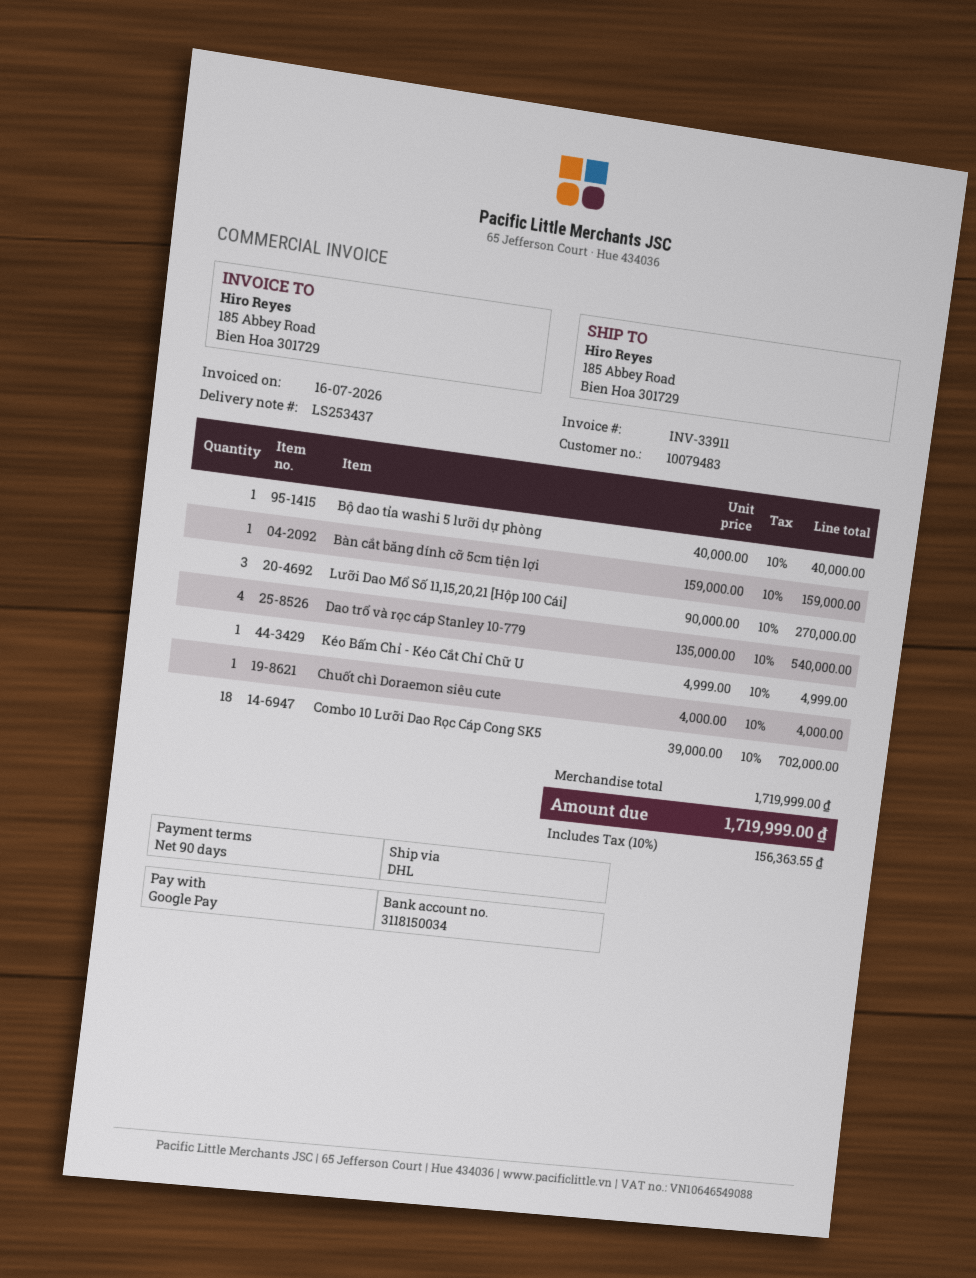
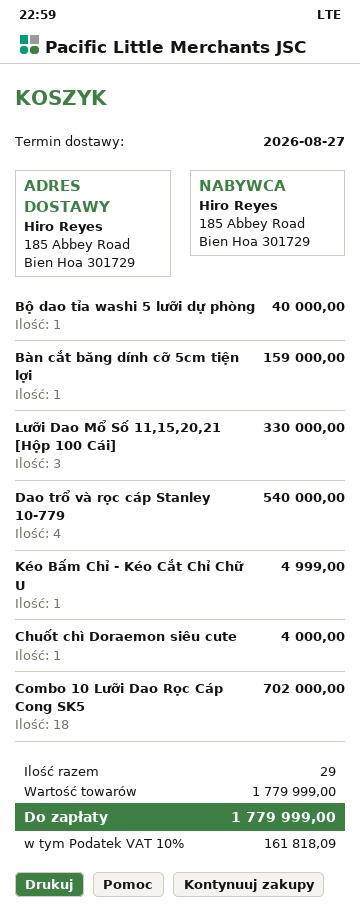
Lưỡi Dao Mổ Số 11,15,20,21 [Hộp 100 Cái]: 3 for 270000.00 -> 3 for 330000.00
subtotal: 1719999.00 -> 1779999.00
tax: 10% = 156363.55 -> 10% = 161818.09
total: 1719999.00 -> 1779999.00

